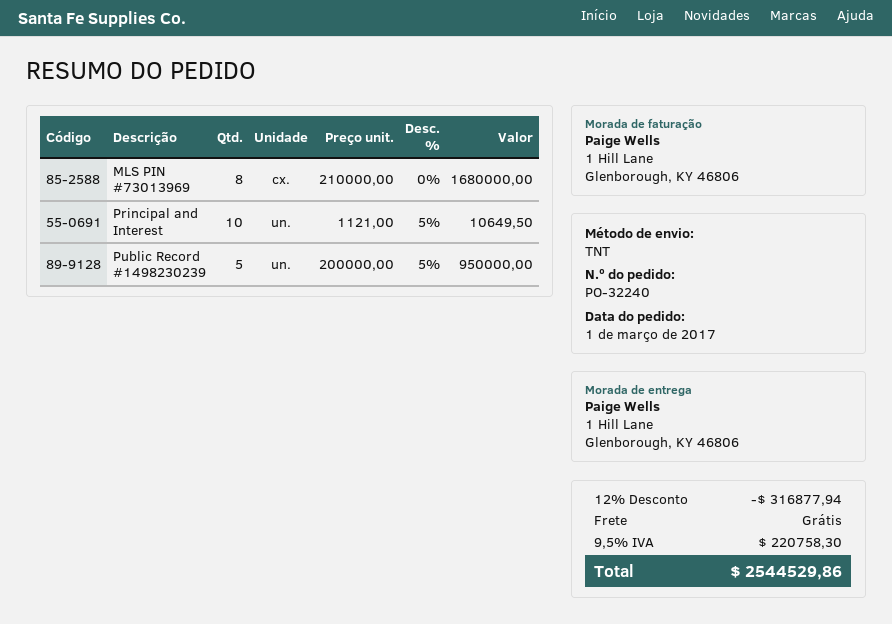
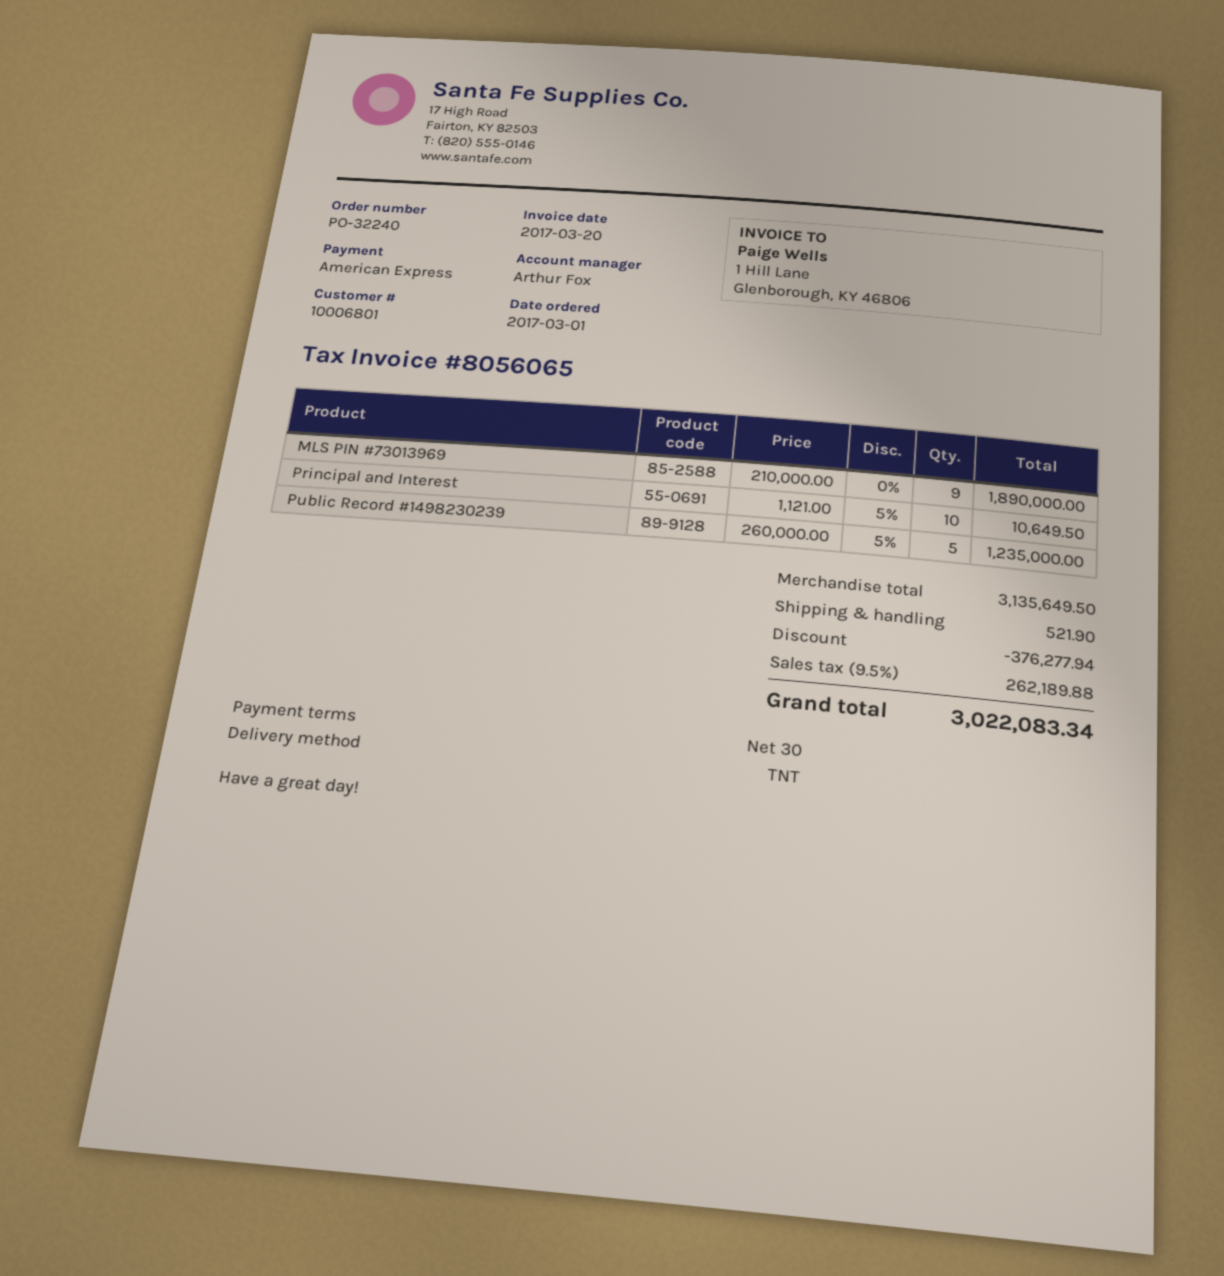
MLS PIN #73013969: 8 x 210000.00 = 1680000.00 -> 9 x 210000.00 = 1890000.00
Public Record #1498230239: 5 x 200000.00 - 5% = 950000.00 -> 5 x 260000.00 - 5% = 1235000.00
discount: 316877.94 -> 376277.94
shipping: 0.00 -> 521.90
tax: 9.5% = 220758.30 -> 9.5% = 262189.88
total: 2544529.86 -> 3022083.34

